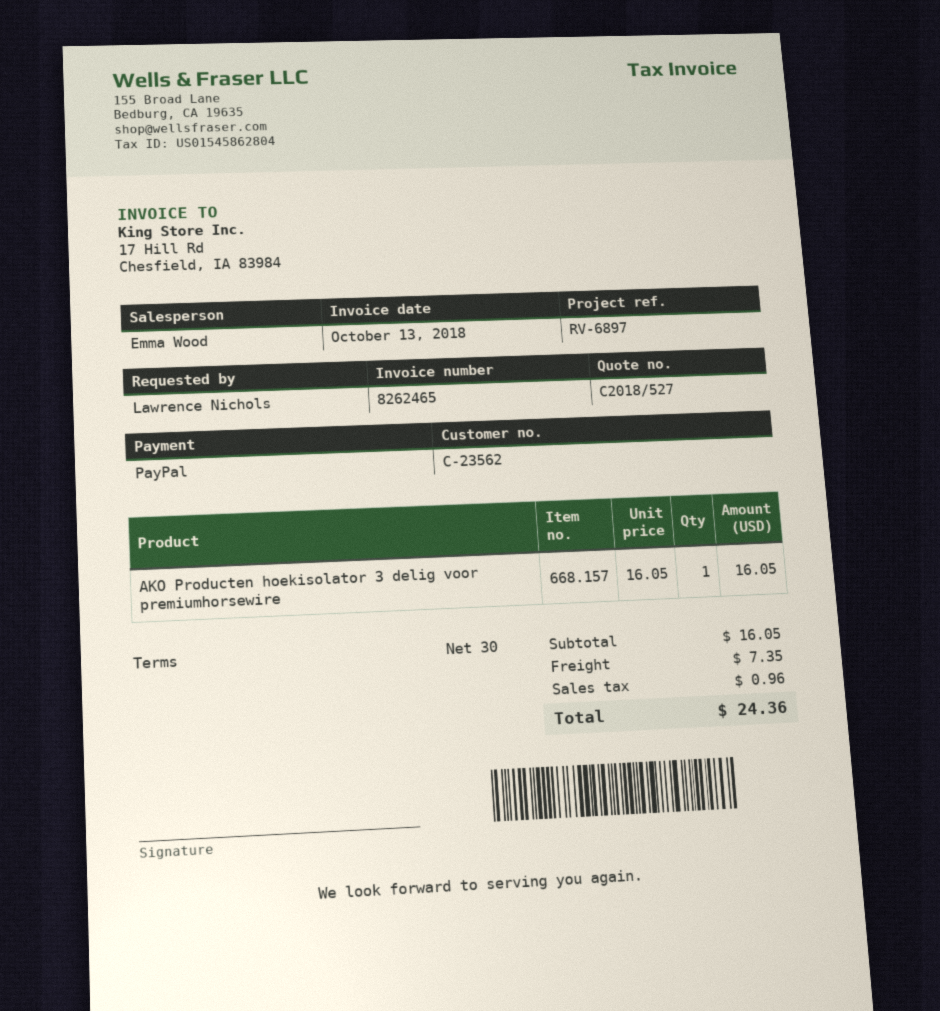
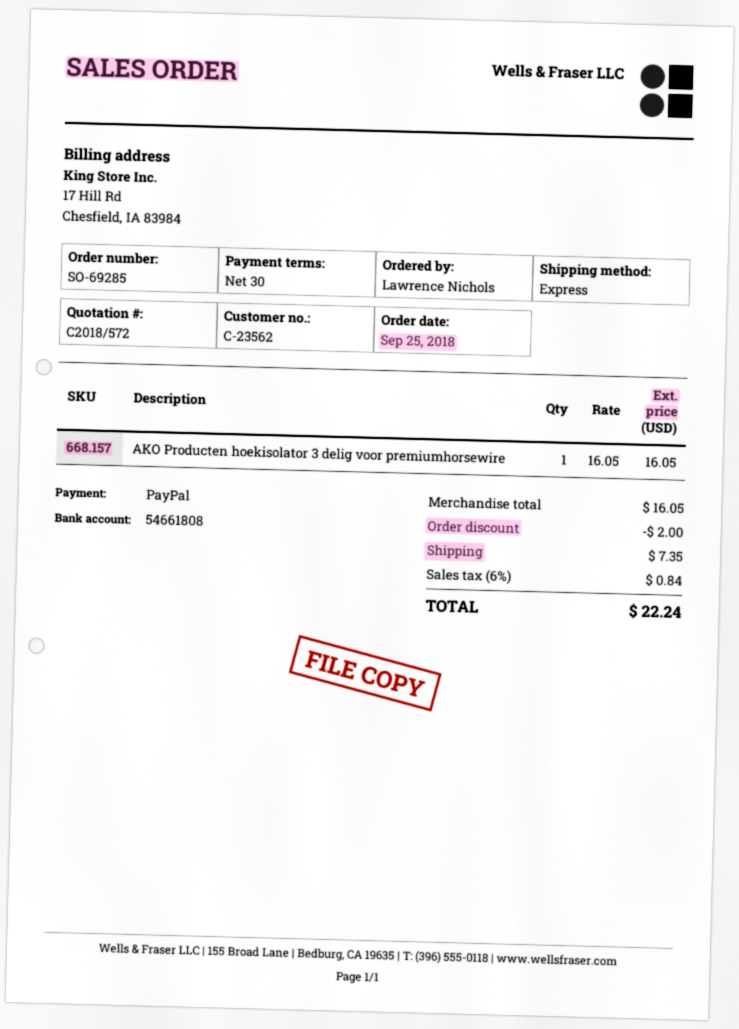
quote number: C2018/527 -> C2018/572
discount: none -> 2.00
tax: 0.96 -> 0.84
total: 24.36 -> 22.24

